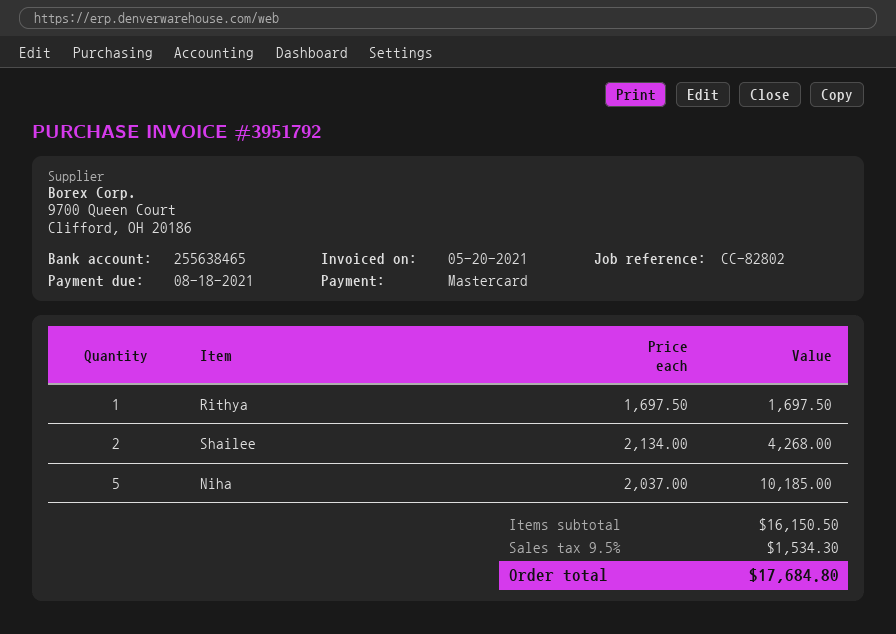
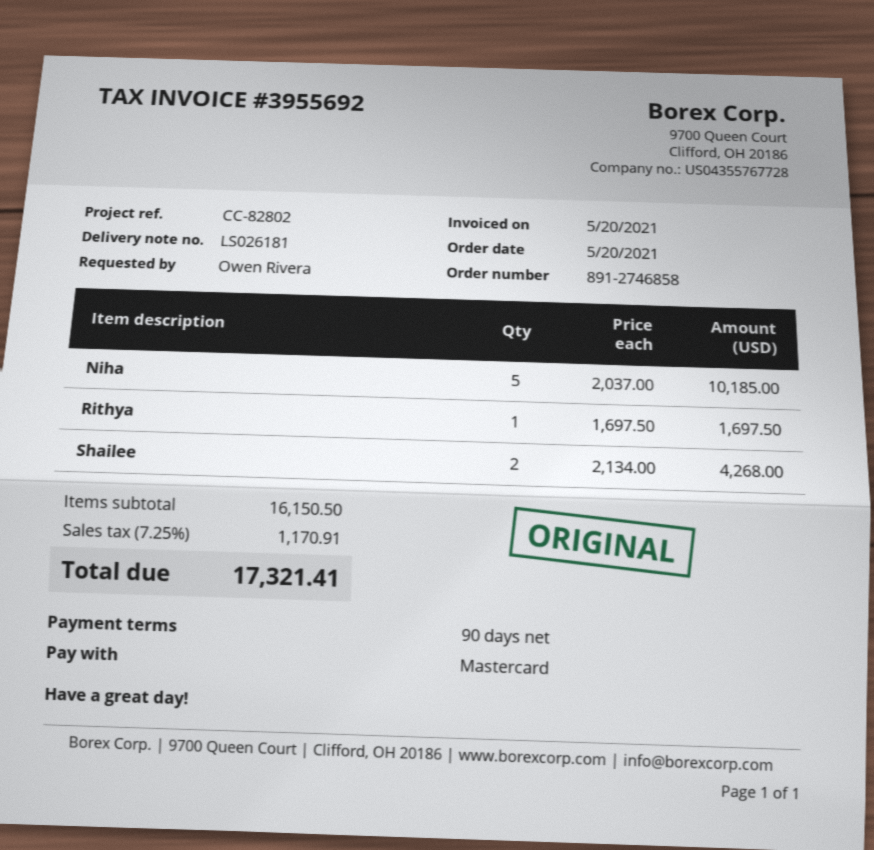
invoice number: 3951792 -> 3955692
tax: 9.5% = 1534.30 -> 7.25% = 1170.91
total: 17684.80 -> 17321.41

